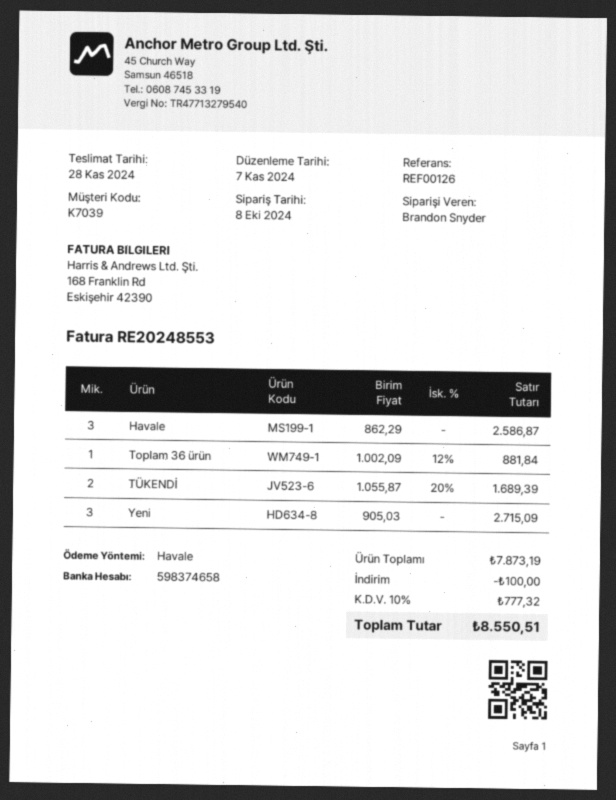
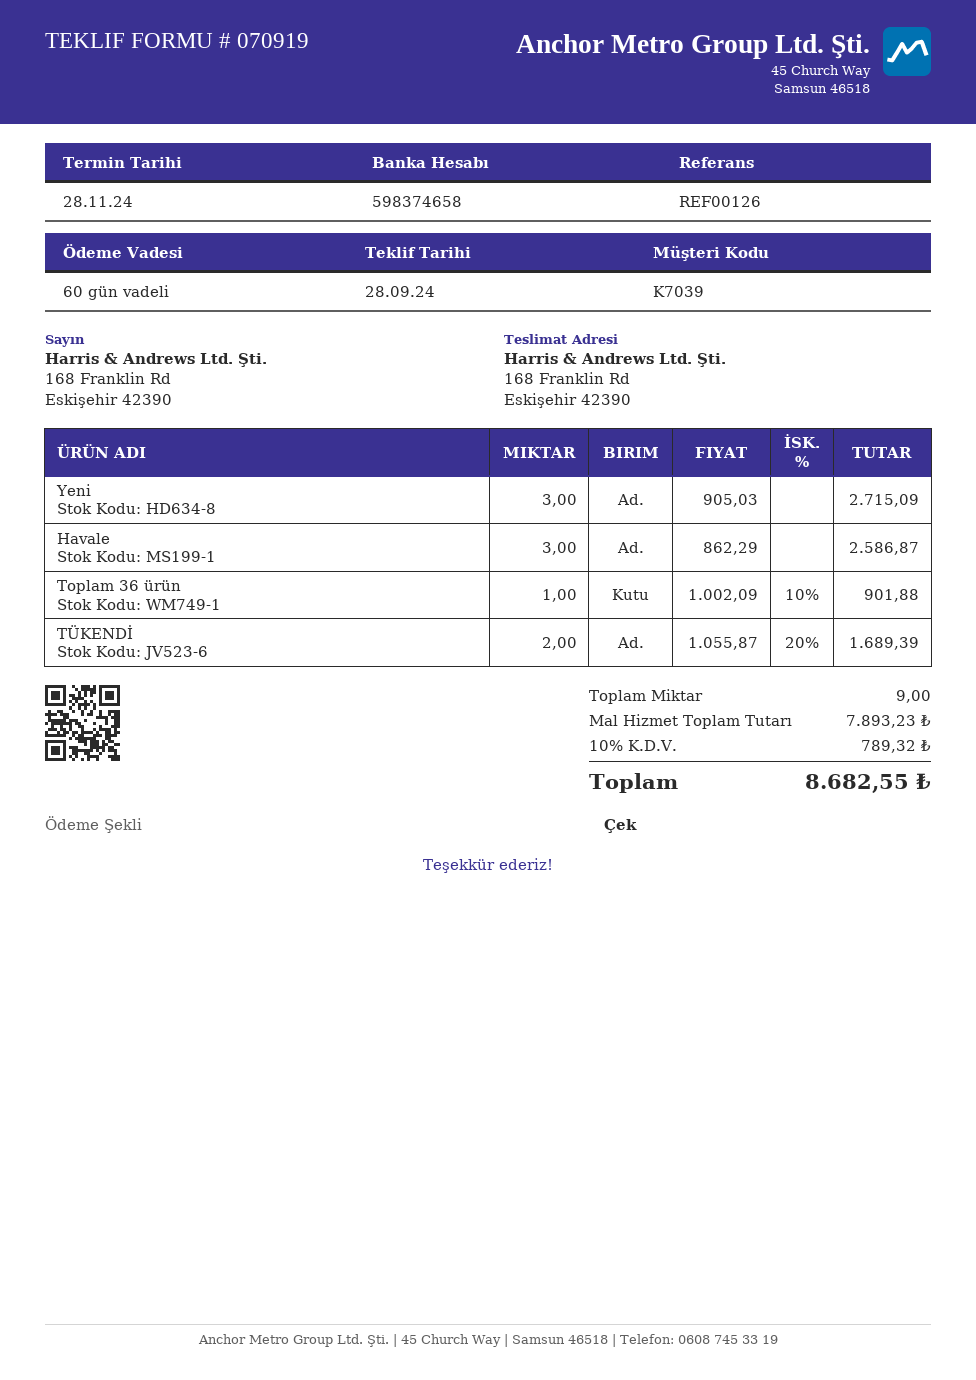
payment method: bank transfer -> cheque
Toplam 36 ürün: 1 x 1002.09 - 12% = 881.84 -> 1 x 1002.09 - 10% = 901.88
subtotal: 7873.19 -> 7893.23
discount: 100.00 -> none
tax: 10% = 777.32 -> 10% = 789.32
total: 8550.51 -> 8682.55

